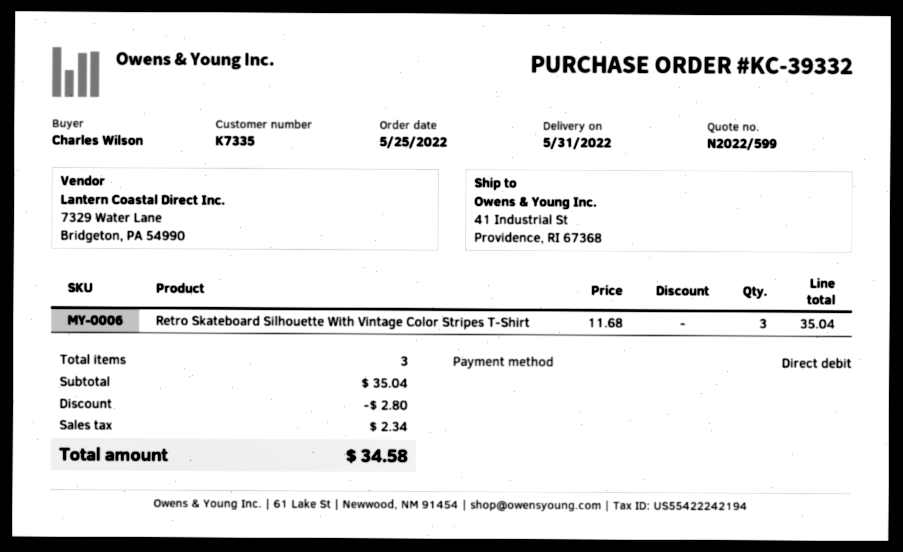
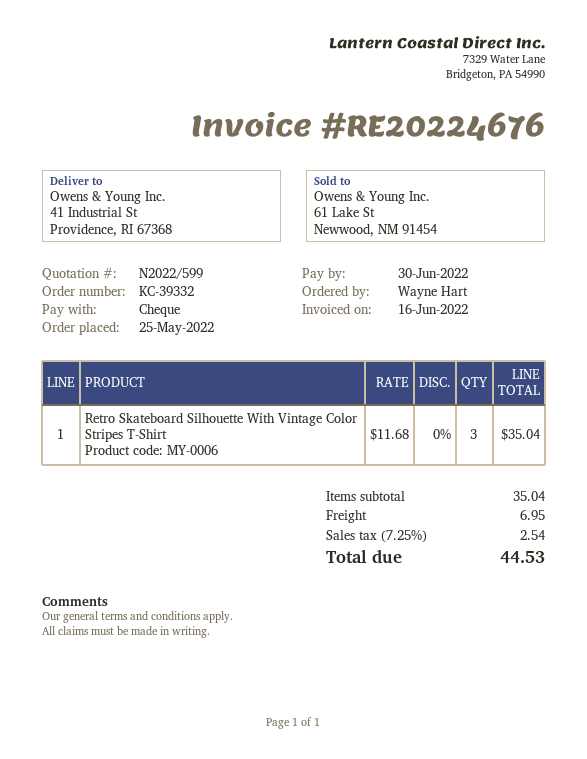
ordered by: Charles Wilson -> Wayne Hart
payment method: direct debit -> cheque
discount: 2.80 -> none
shipping: none -> 6.95
tax: 2.34 -> 2.54
total: 34.58 -> 44.53

